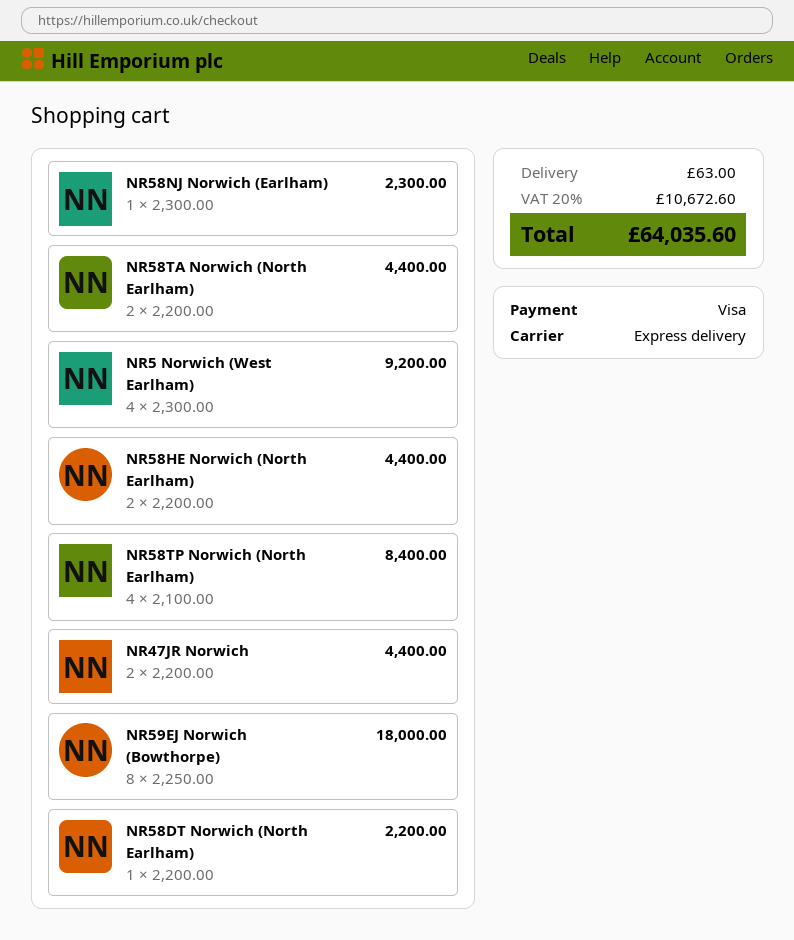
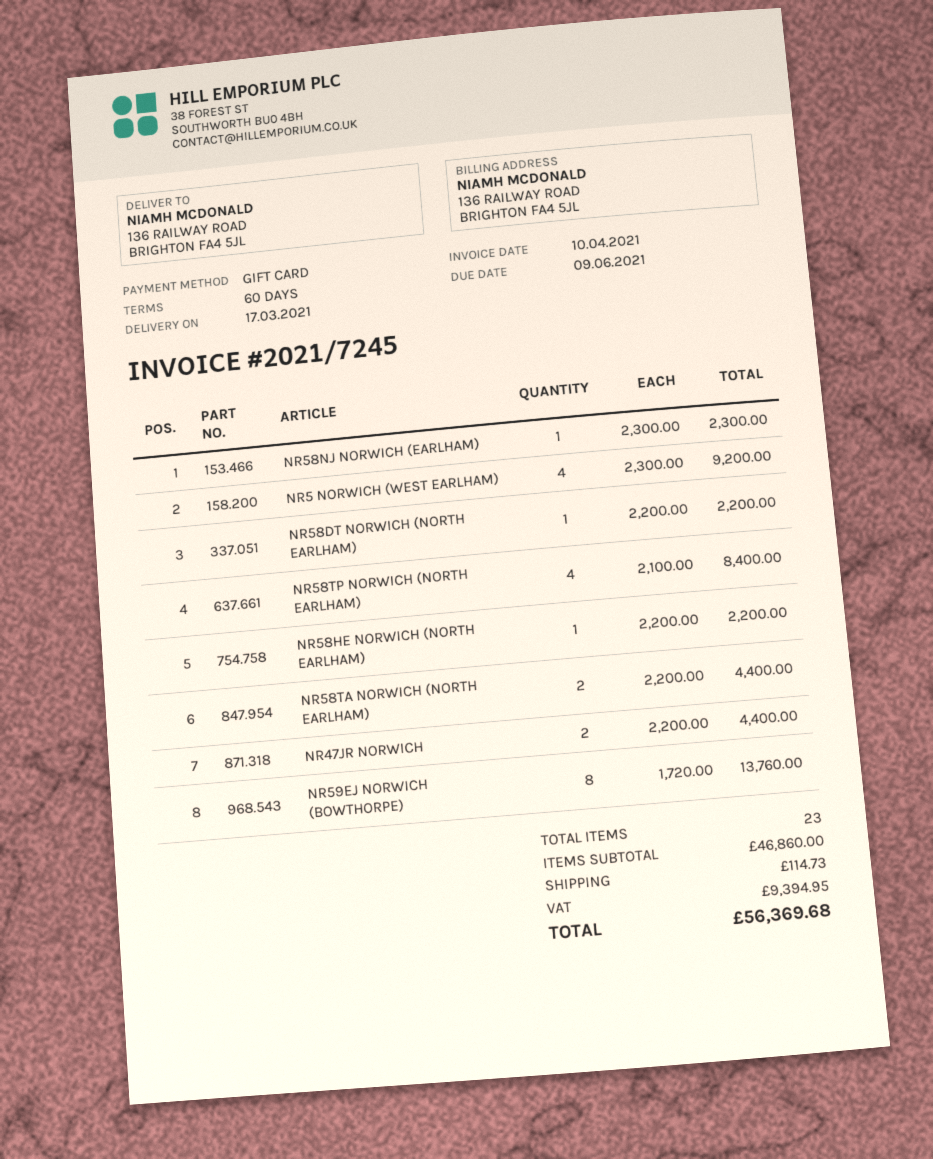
payment method: Visa -> gift card
NR58HE Norwich (North Earlham): 2 x 2200.00 = 4400.00 -> 1 x 2200.00 = 2200.00
NR59EJ Norwich (Bowthorpe): 8 x 2250.00 = 18000.00 -> 8 x 1720.00 = 13760.00
shipping: 63.00 -> 114.73
tax: 10672.60 -> 9394.95
total: 64035.60 -> 56369.68

